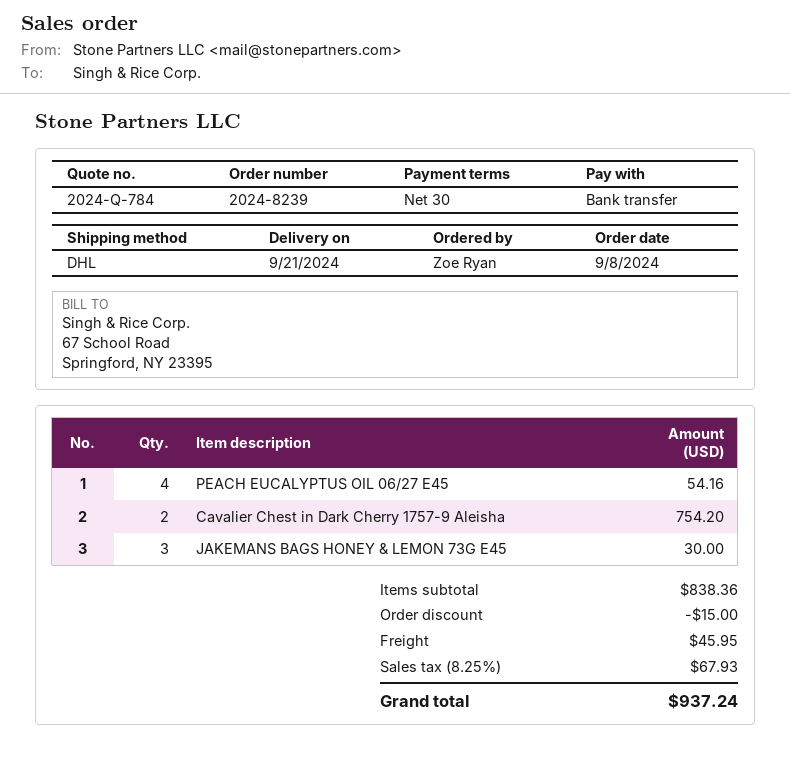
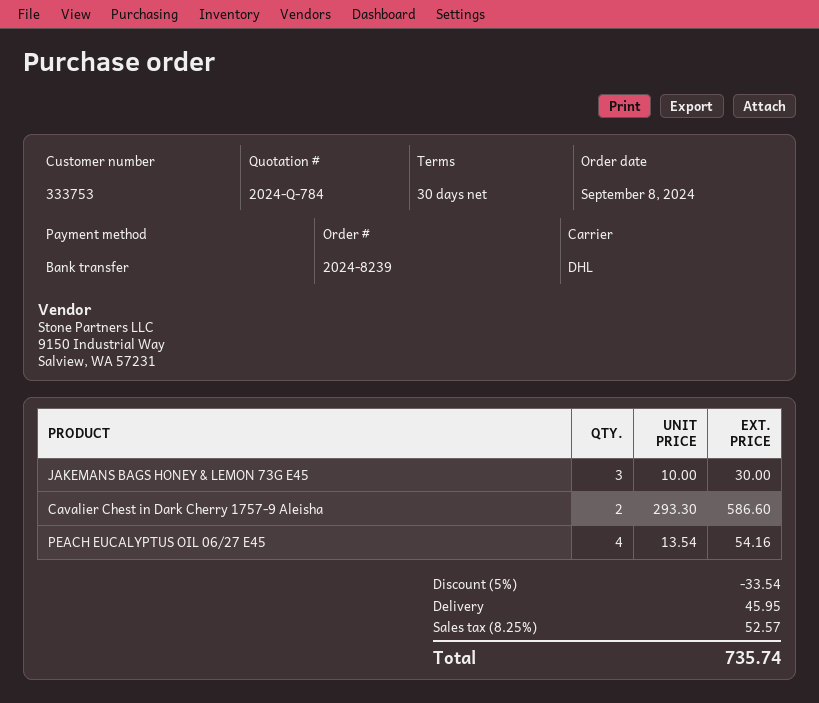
Cavalier Chest in Dark Cherry 1757-9 Aleisha: 2 for 754.20 -> 2 for 586.60
discount: 15.00 -> 33.54
tax: 8.25% = 67.93 -> 8.25% = 52.57
total: 937.24 -> 735.74

